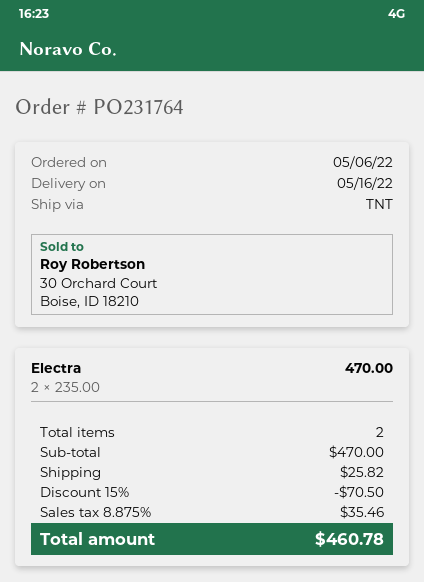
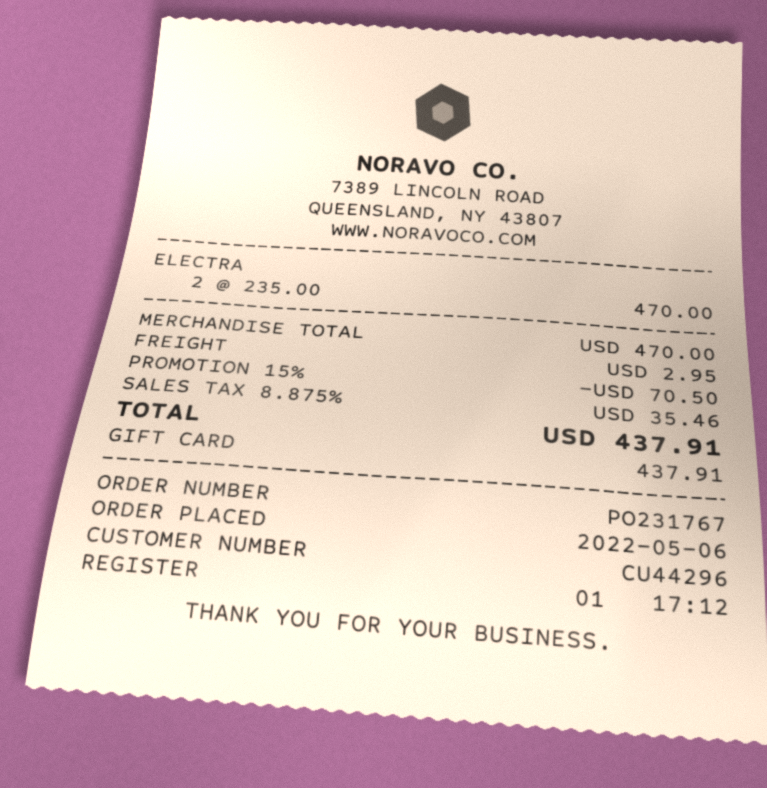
order number: PO231764 -> PO231767
shipping: 25.82 -> 2.95
total: 460.78 -> 437.91

